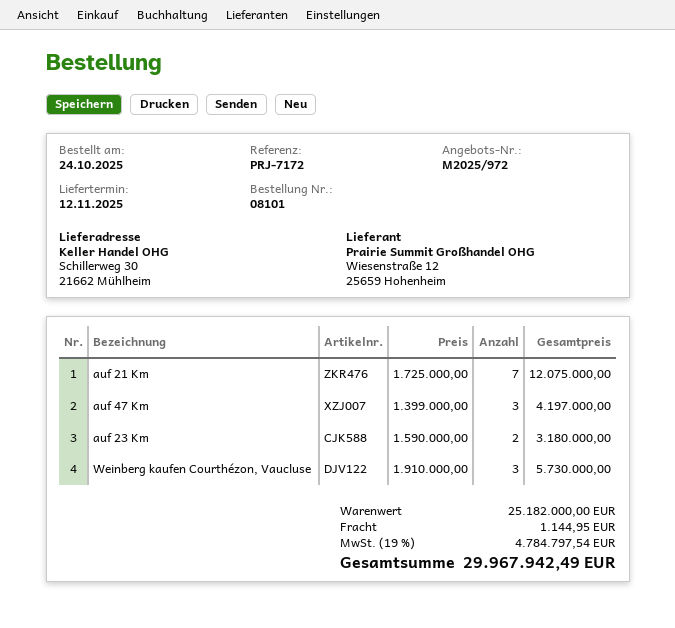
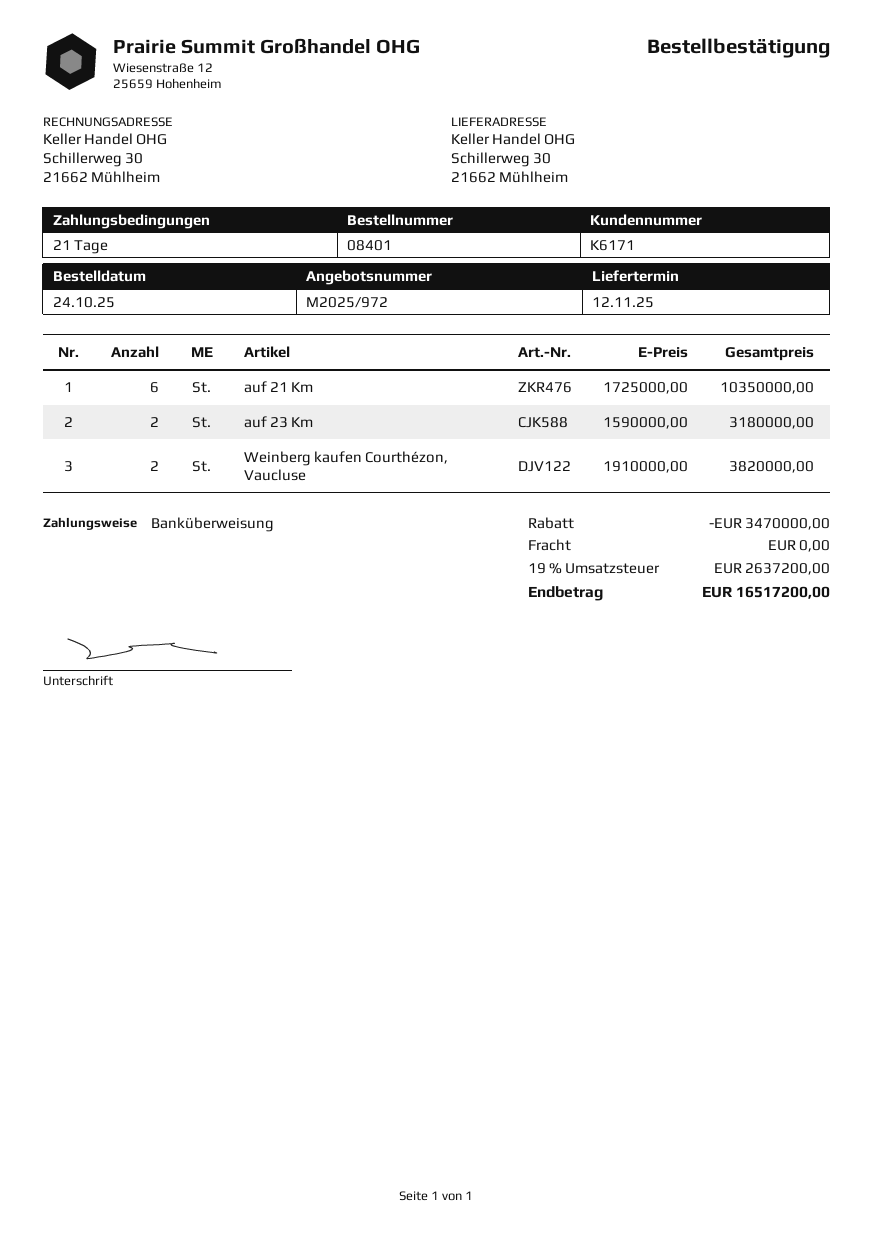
order number: 08101 -> 08401
auf 21 Km: 7 x 1725000.00 = 12075000.00 -> 6 x 1725000.00 = 10350000.00
auf 47 Km: 3 x 1399000.00 = 4197000.00 -> none
Weinberg kaufen Courthézon, Vaucluse: 3 x 1910000.00 = 5730000.00 -> 2 x 1910000.00 = 3820000.00
discount: none -> 3470000.00
shipping: 1144.95 -> 0.00
tax: 19% = 4784797.54 -> 19% = 2637200.00
total: 29967942.49 -> 16517200.00

